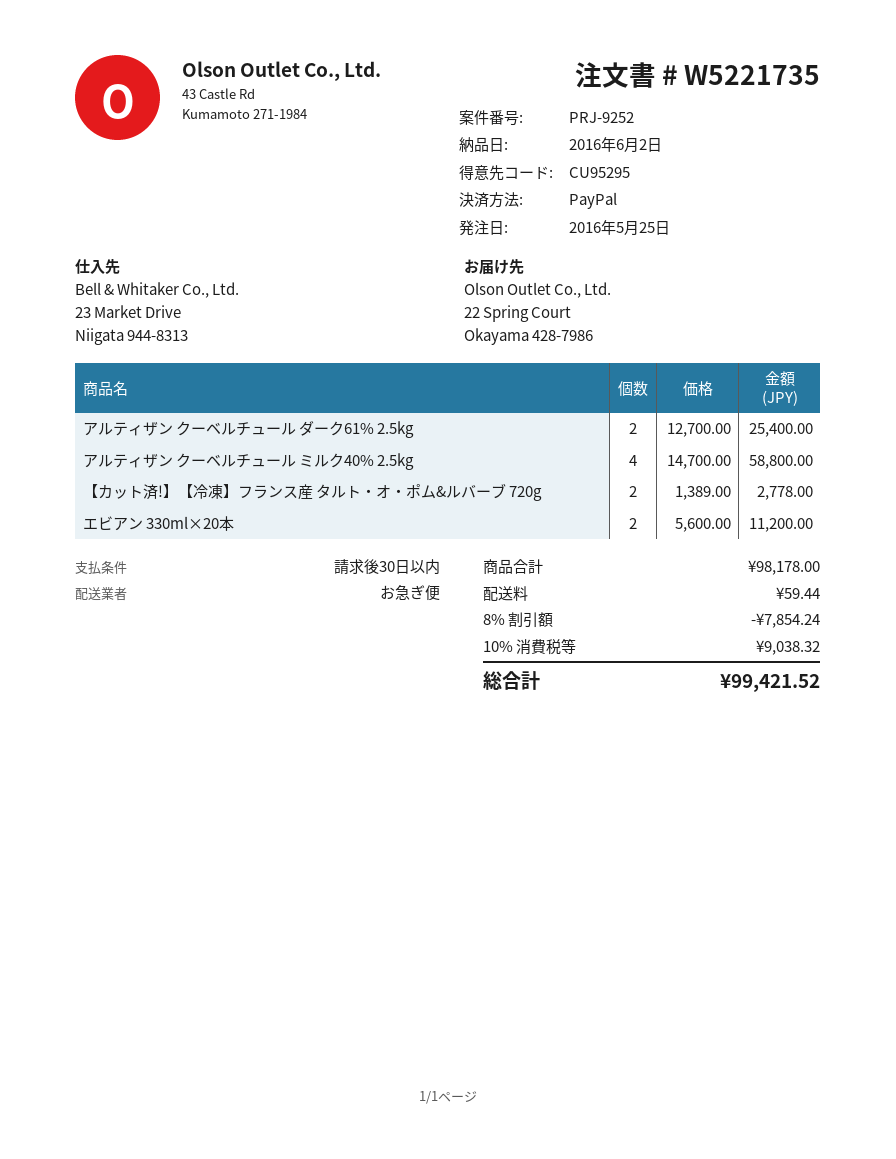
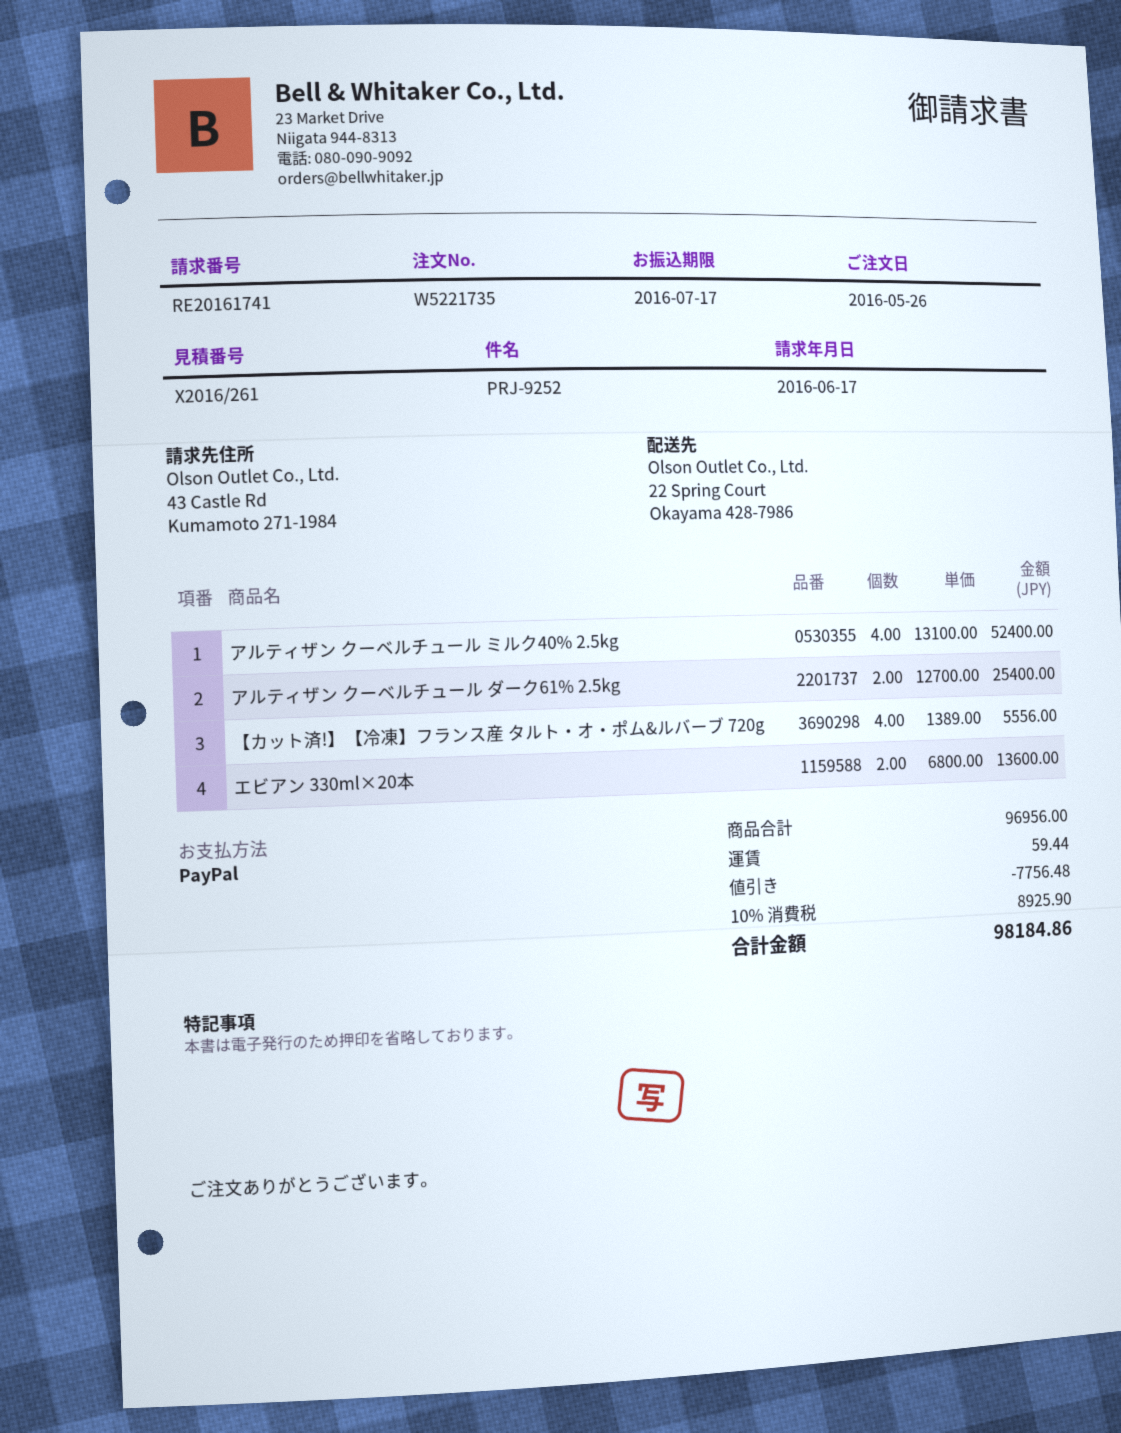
order date: 2016-05-25 -> 2016-05-26
アルティザン クーベルチュール ミルク40% 2.5kg: 4 x 14700.00 = 58800.00 -> 4 x 13100.00 = 52400.00
【カット済!】【冷凍】フランス産 タルト・オ・ポム&ルバーブ 720g: 2 x 1389.00 = 2778.00 -> 4 x 1389.00 = 5556.00
エビアン 330ml×20本: 2 x 5600.00 = 11200.00 -> 2 x 6800.00 = 13600.00
subtotal: 98178.00 -> 96956.00
discount: 7854.24 -> 7756.48
tax: 10% = 9038.32 -> 10% = 8925.90
total: 99421.52 -> 98184.86

